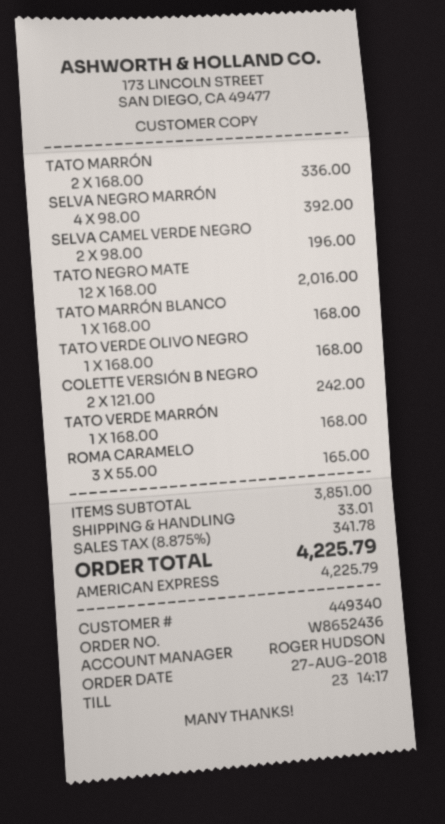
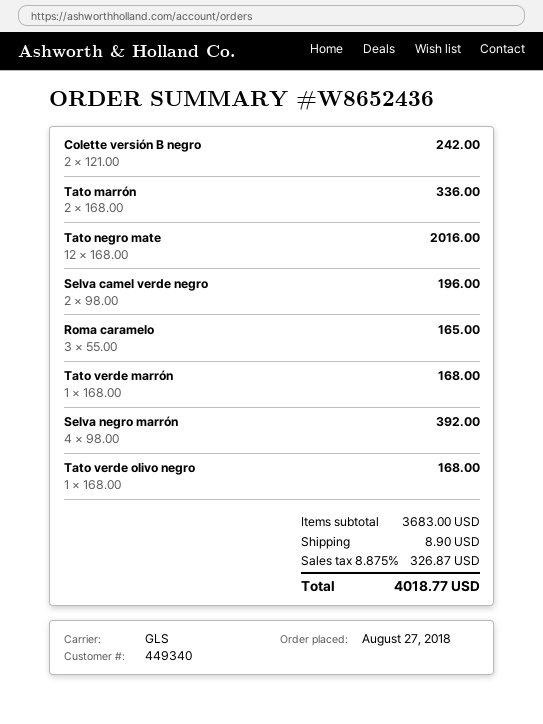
TATO MARRÓN BLANCO: 1 x 168.00 = 168.00 -> none
subtotal: 3851.00 -> 3683.00
shipping: 33.01 -> 8.90
tax: 8.875% = 341.78 -> 8.875% = 326.87
total: 4225.79 -> 4018.77

